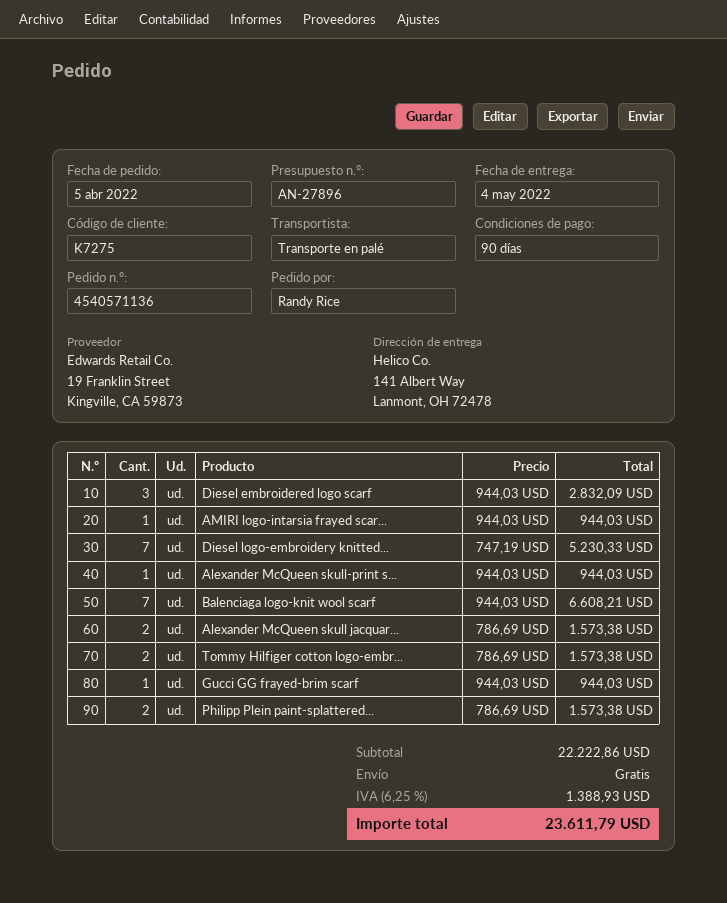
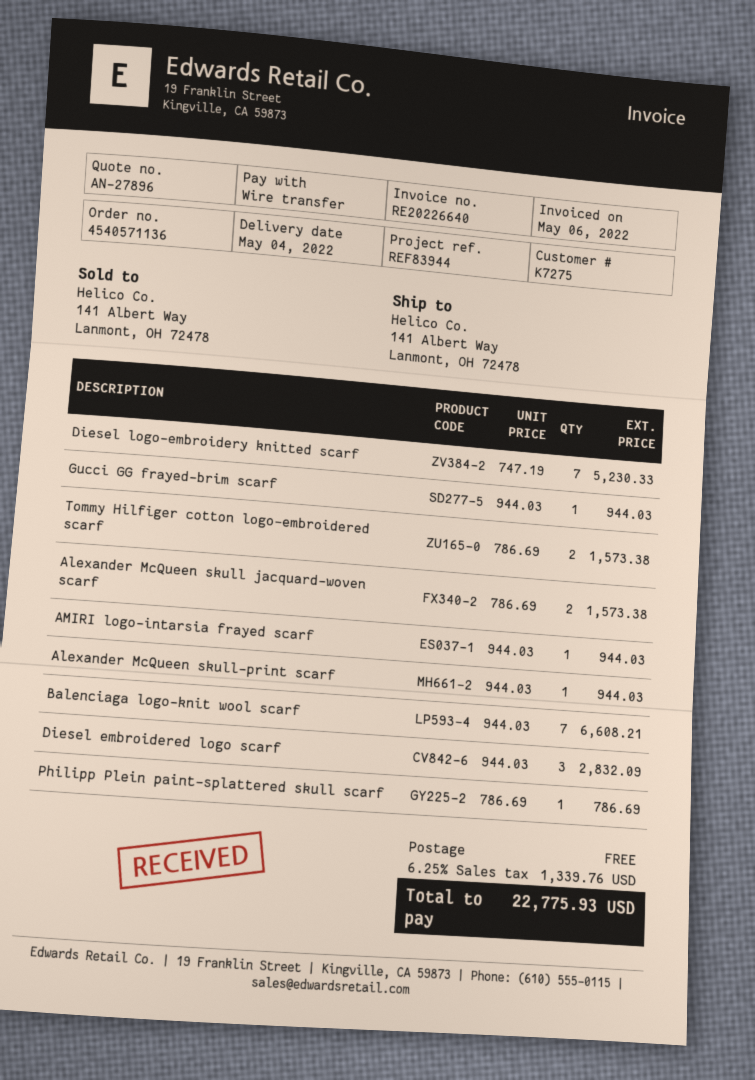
Philipp Plein paint-splattered...: 2 x 786.69 = 1573.38 -> 1 x 786.69 = 786.69
tax: 6.25% = 1388.93 -> 6.25% = 1339.76
total: 23611.79 -> 22775.93

